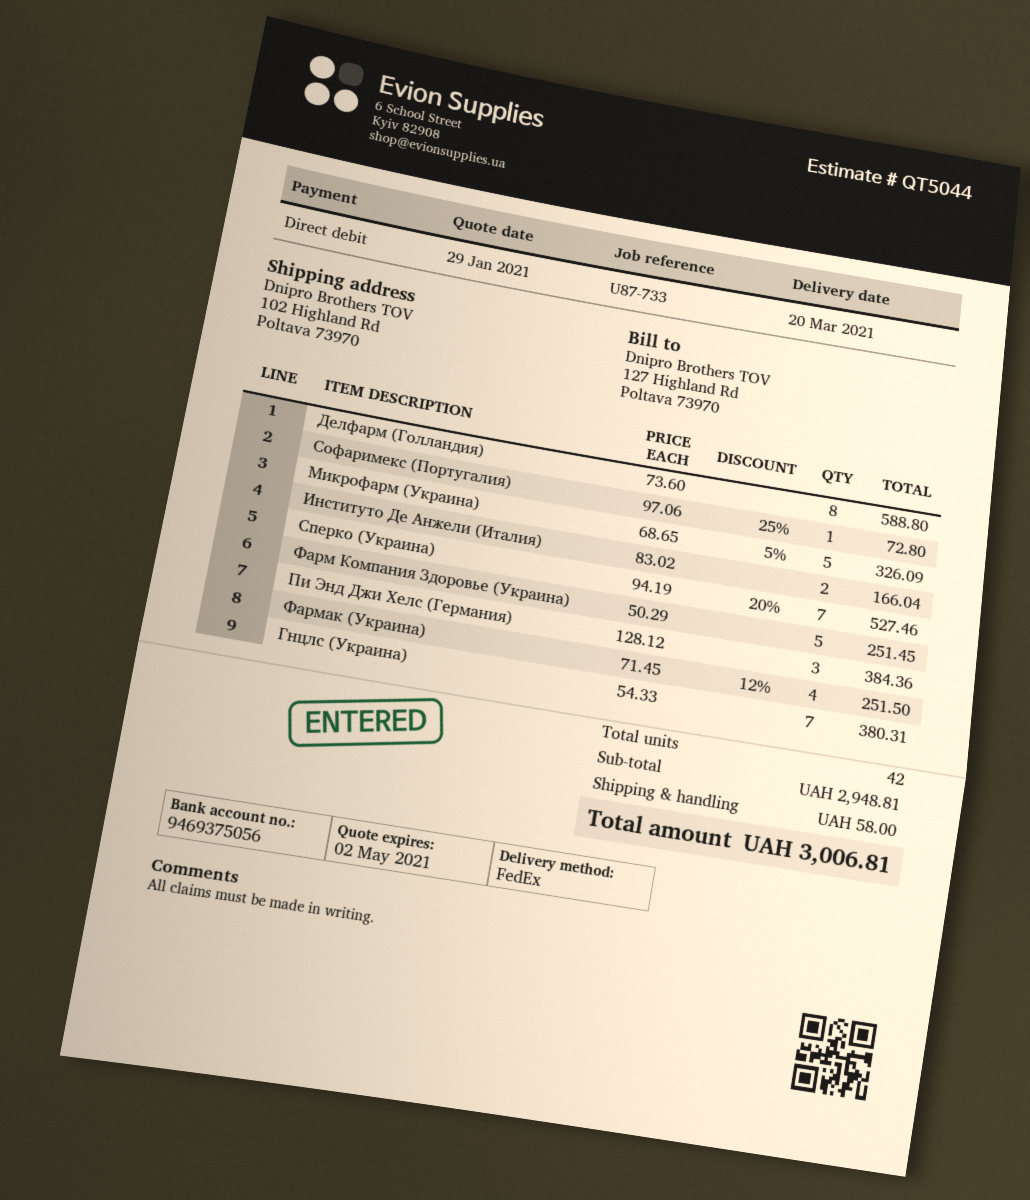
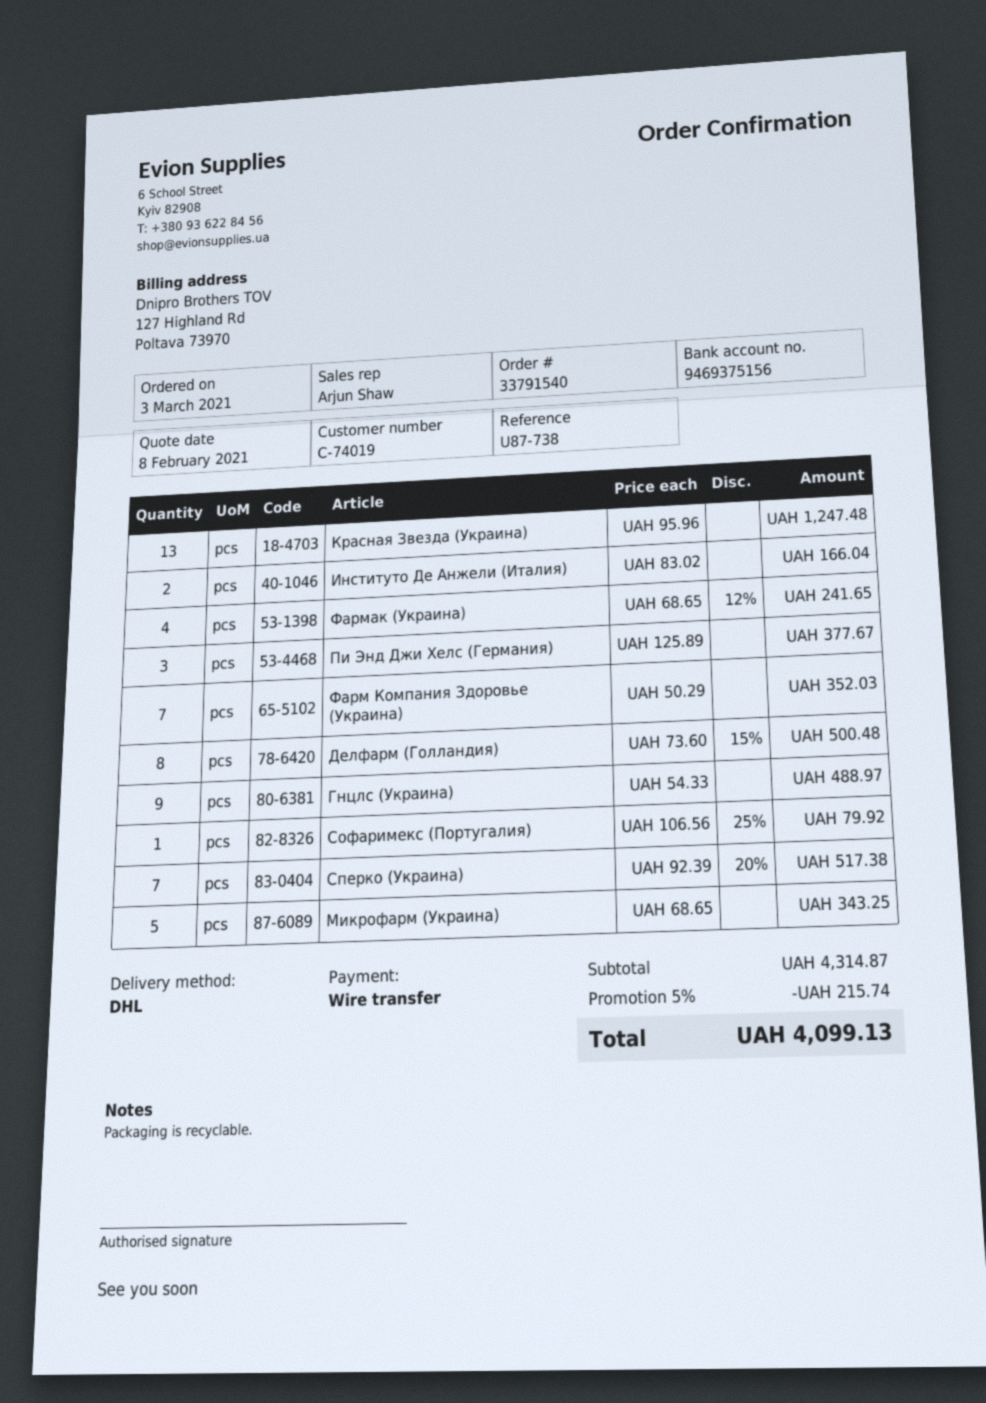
quote date: 2021-01-29 -> 2021-02-08
reference: U87-733 -> U87-738
payment method: direct debit -> bank transfer
bank account: 9469375056 -> 9469375156
shipping method: FedEx -> DHL
Делфарм (Голландия): 8 x 73.60 = 588.80 -> 8 x 73.60 - 15% = 500.48
Софаримекс (Португалия): 1 x 97.06 - 25% = 72.80 -> 1 x 106.56 - 25% = 79.92
Микрофарм (Украина): 5 x 68.65 - 5% = 326.09 -> 5 x 68.65 = 343.25
Сперко (Украина): 7 x 94.19 - 20% = 527.46 -> 7 x 92.39 - 20% = 517.38
Фарм Компания Здоровье (Украина): 5 x 50.29 = 251.45 -> 7 x 50.29 = 352.03
Пи Энд Джи Хелс (Германия): 3 x 128.12 = 384.36 -> 3 x 125.89 = 377.67
Фармак (Украина): 4 x 71.45 - 12% = 251.50 -> 4 x 68.65 - 12% = 241.65
Гнцлс (Украина): 7 x 54.33 = 380.31 -> 9 x 54.33 = 488.97
Красная Звезда (Украина): none -> 13 x 95.96 = 1247.48
subtotal: 2948.81 -> 4314.87
discount: none -> 5% = 215.74
shipping: 58.00 -> none
total: 3006.81 -> 4099.13

